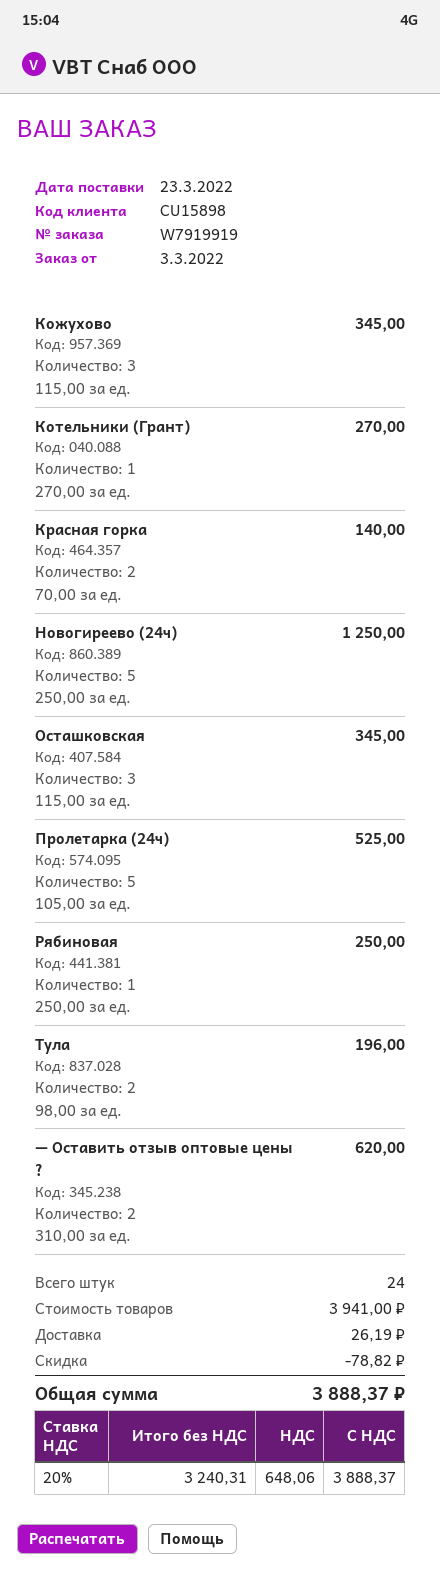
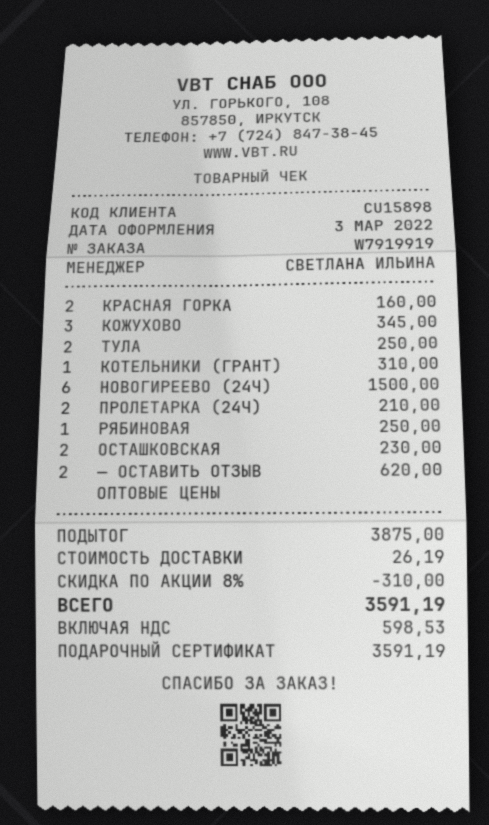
Котельники (Грант): 1 for 270.00 -> 1 for 310.00
Красная горка: 2 for 140.00 -> 2 for 160.00
Новогиреево (24ч): 5 for 1250.00 -> 6 for 1500.00
Осташковская: 3 for 345.00 -> 2 for 230.00
Пролетарка (24ч): 5 for 525.00 -> 2 for 210.00
Тула: 2 for 196.00 -> 2 for 250.00
subtotal: 3941.00 -> 3875.00
discount: 78.82 -> 310.00
tax: 648.06 -> 598.53
total: 3888.37 -> 3591.19

